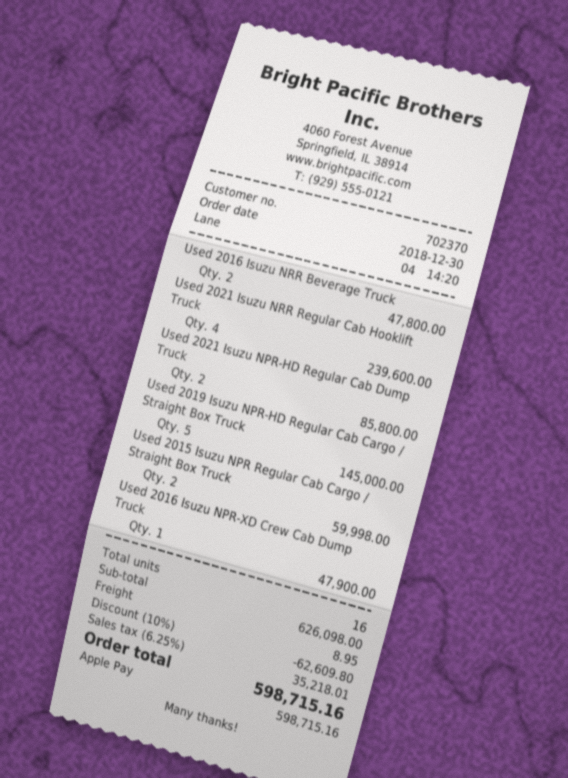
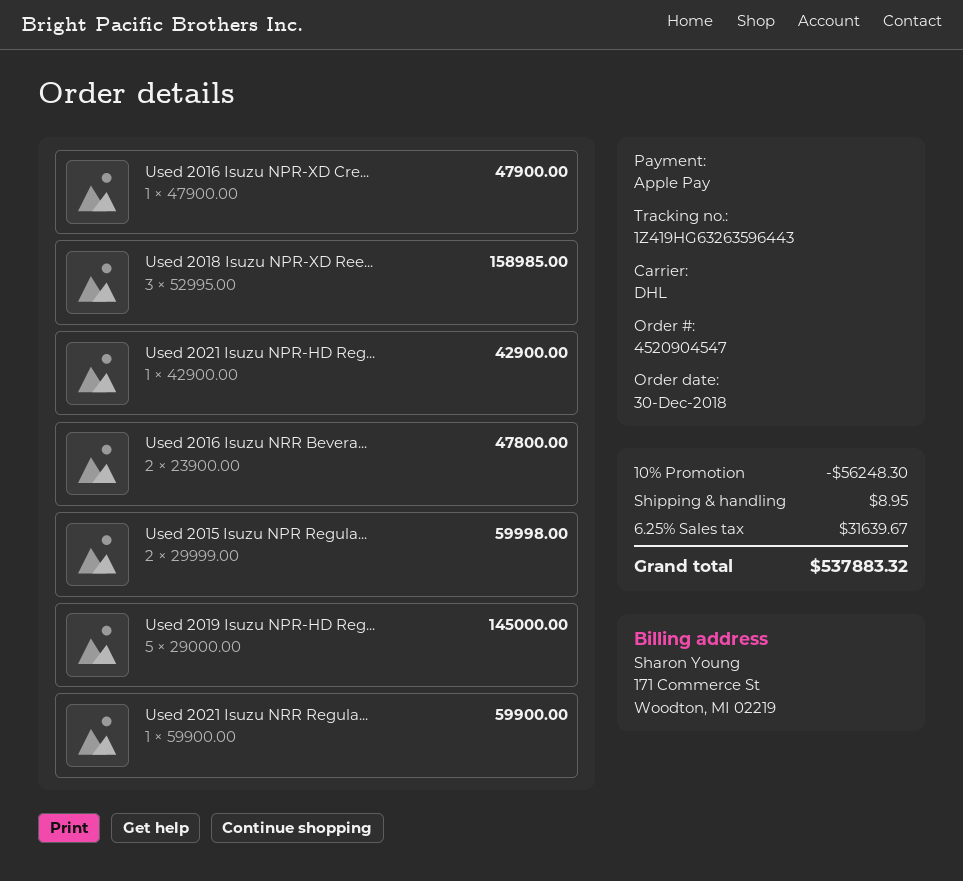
Used 2021 Isuzu NRR Regular Cab Hooklift Truck: 4 for 239600.00 -> 1 for 59900.00
Used 2021 Isuzu NPR-HD Regular Cab Dump Truck: 2 for 85800.00 -> 1 for 42900.00
Used 2018 Isuzu NPR-XD Ree...: none -> 3 for 158985.00
discount: 10% = 62609.80 -> 10% = 56248.30
tax: 6.25% = 35218.01 -> 6.25% = 31639.67
total: 598715.16 -> 537883.32

